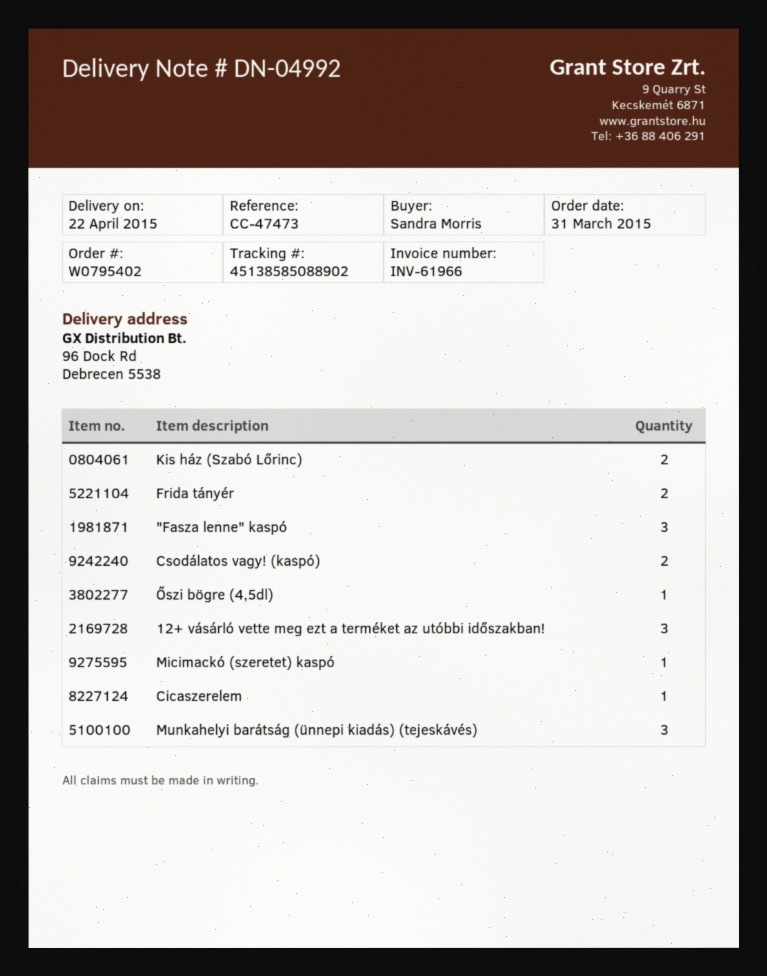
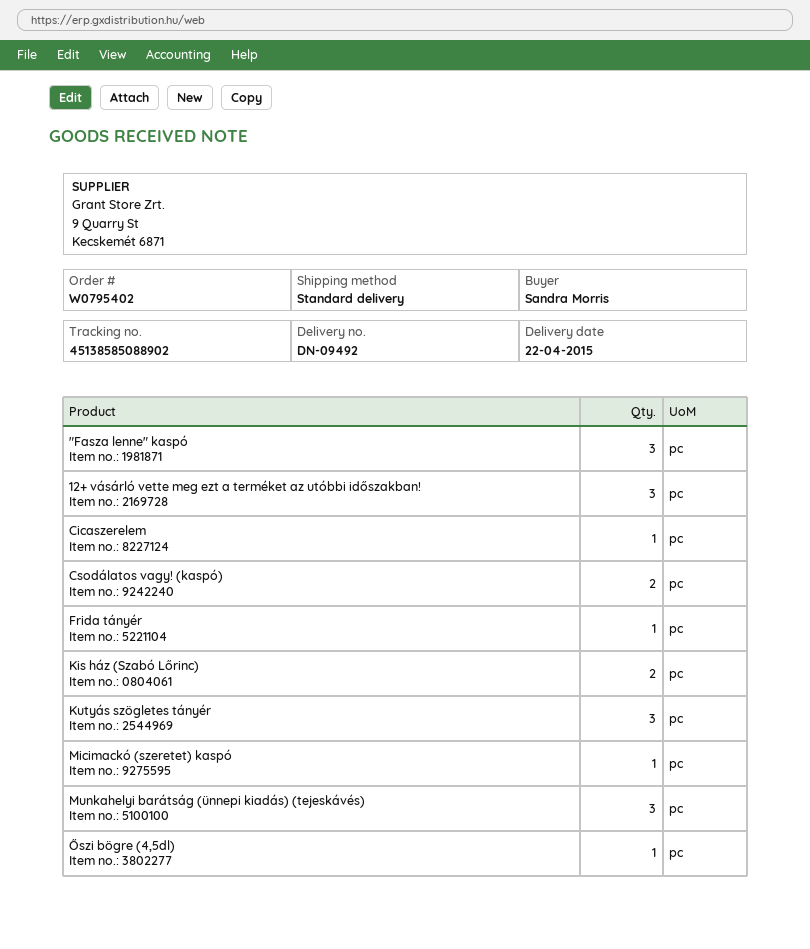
delivery note number: DN-04992 -> DN-09492
Frida tányér: 2 -> 1
Kutyás szögletes tányér: none -> 3

